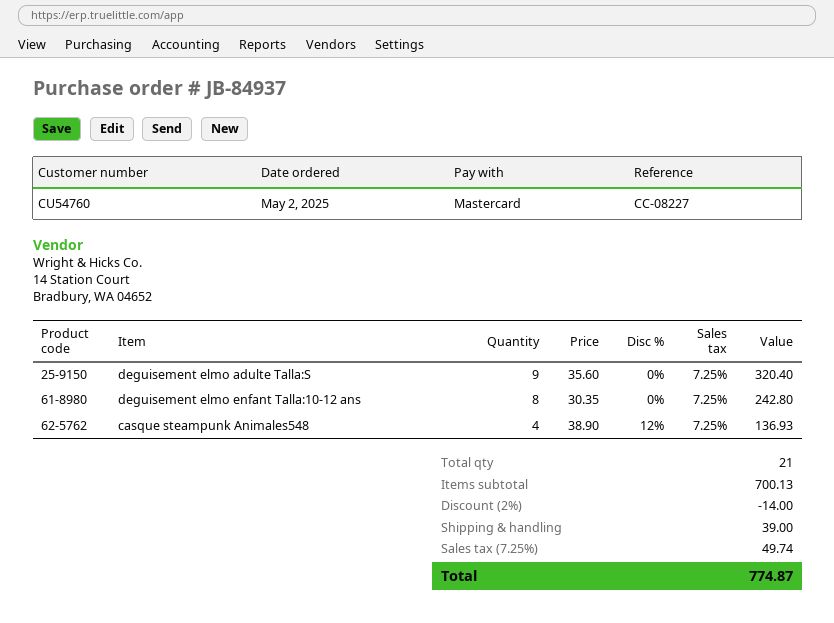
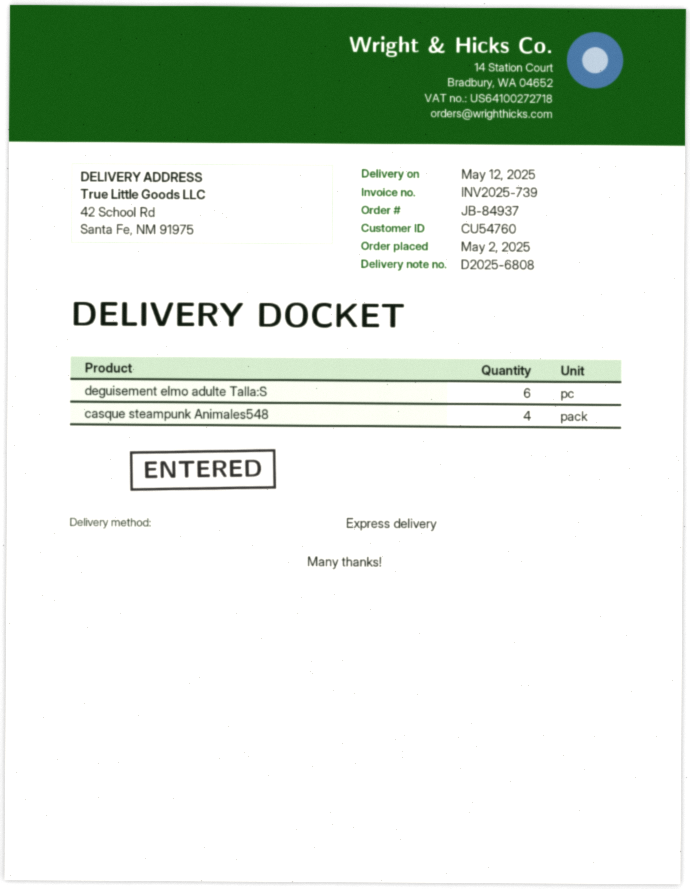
deguisement elmo adulte Talla:S: 9 -> 6
deguisement elmo enfant Talla:10-12 ans: 8 -> none

